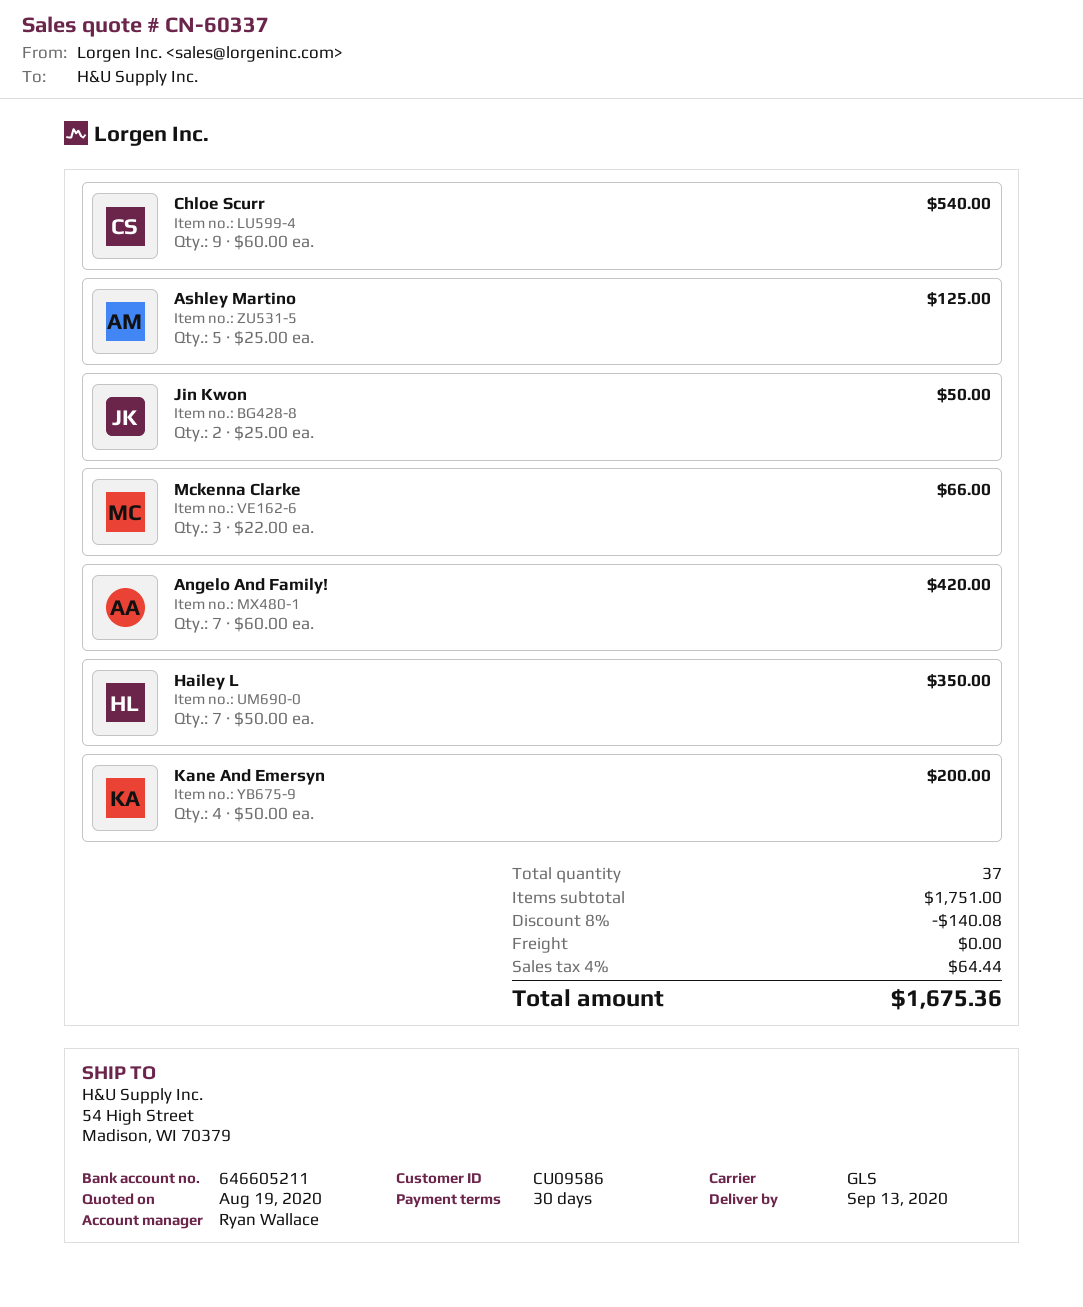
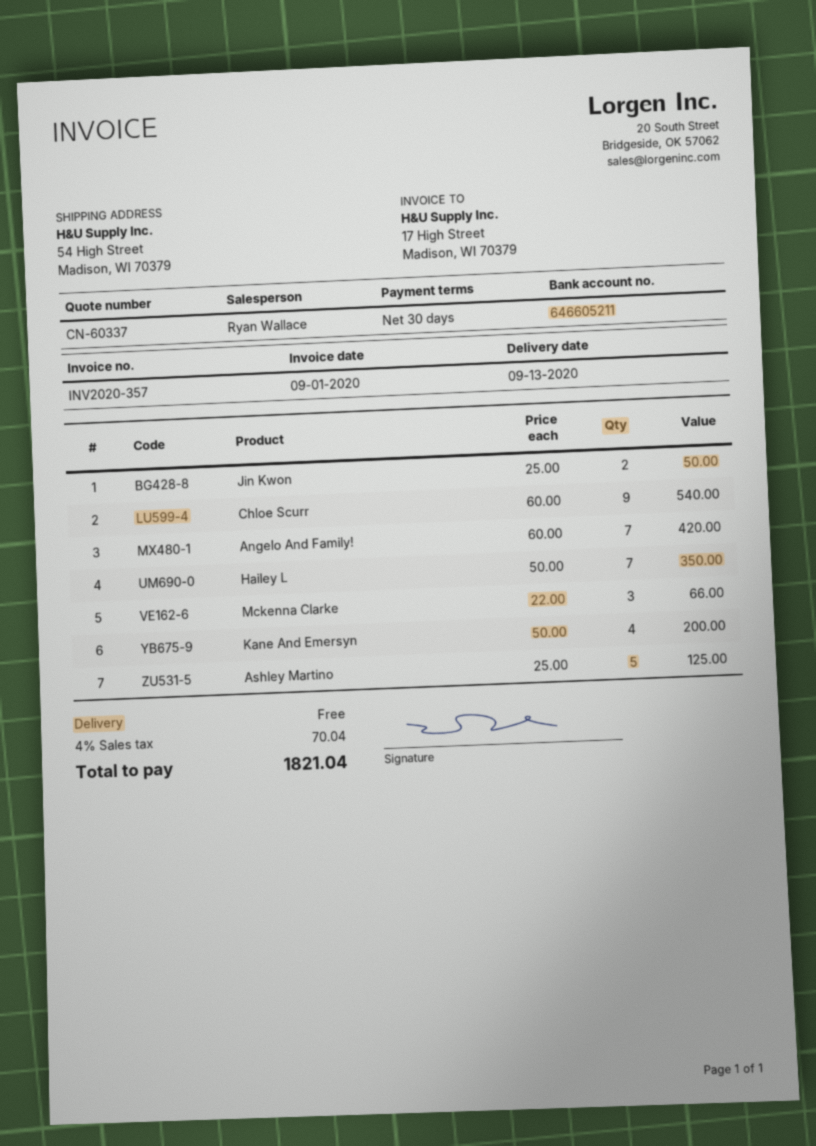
discount: 8% = 140.08 -> none
tax: 4% = 64.44 -> 4% = 70.04
total: 1675.36 -> 1821.04

